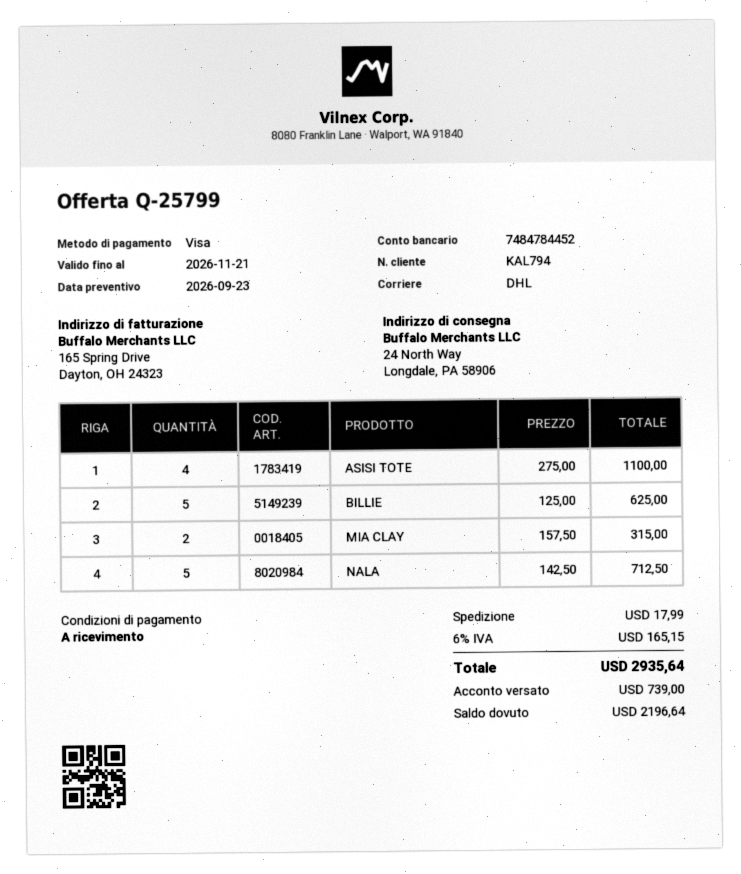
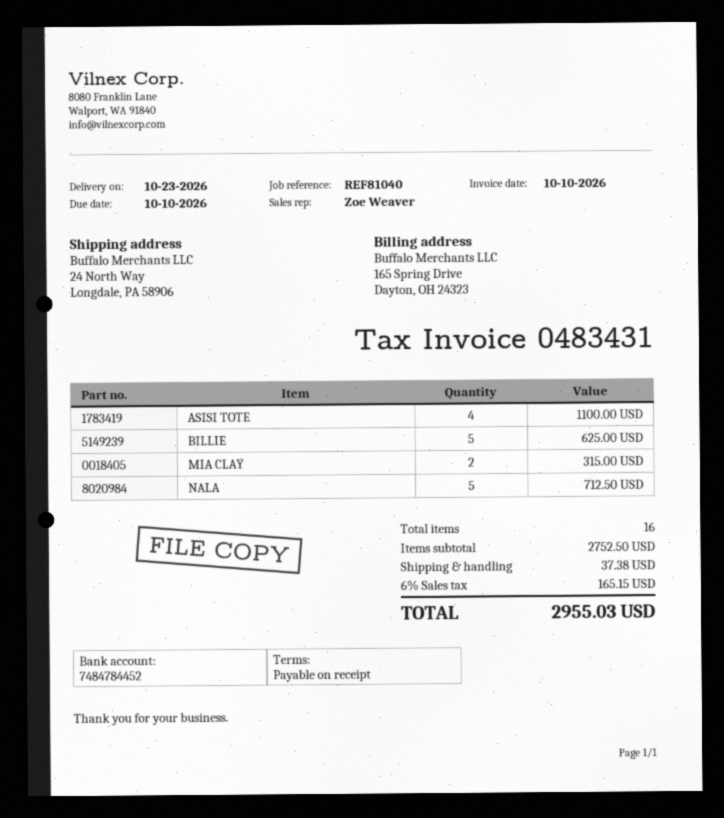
shipping: 17.99 -> 37.38
total: 2935.64 -> 2955.03

